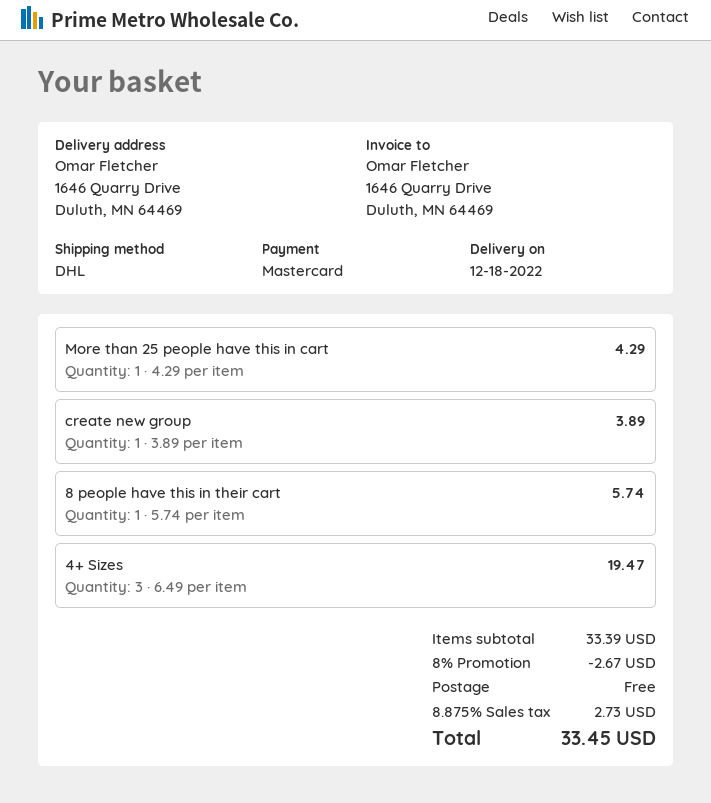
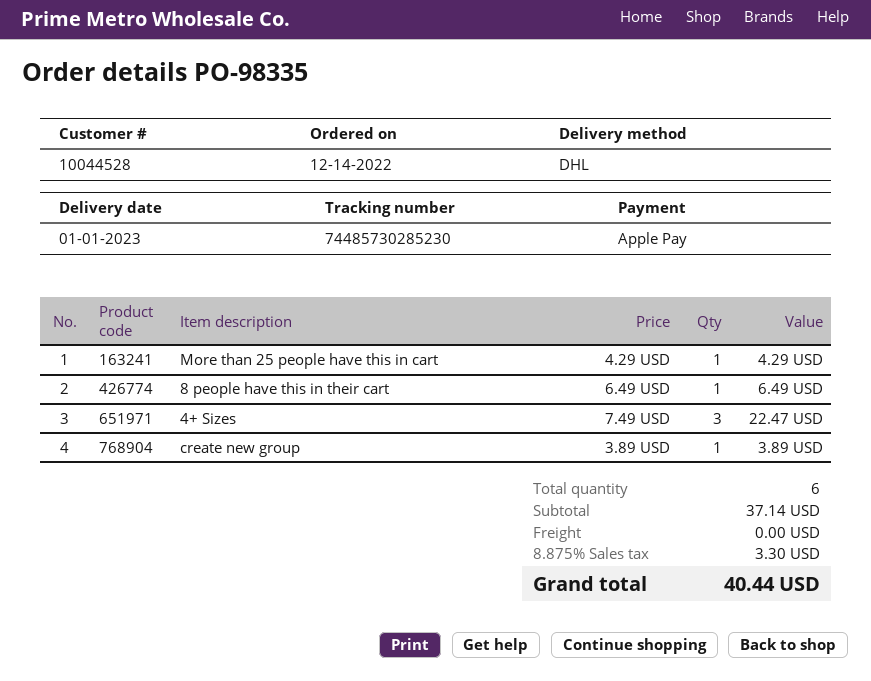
delivery date: 2022-12-18 -> 2023-01-01
payment method: Mastercard -> Apple Pay
8 people have this in their cart: 1 x 5.74 = 5.74 -> 1 x 6.49 = 6.49
4+ Sizes: 3 x 6.49 = 19.47 -> 3 x 7.49 = 22.47
subtotal: 33.39 -> 37.14
discount: 8% = 2.67 -> none
tax: 8.875% = 2.73 -> 8.875% = 3.30
total: 33.45 -> 40.44

